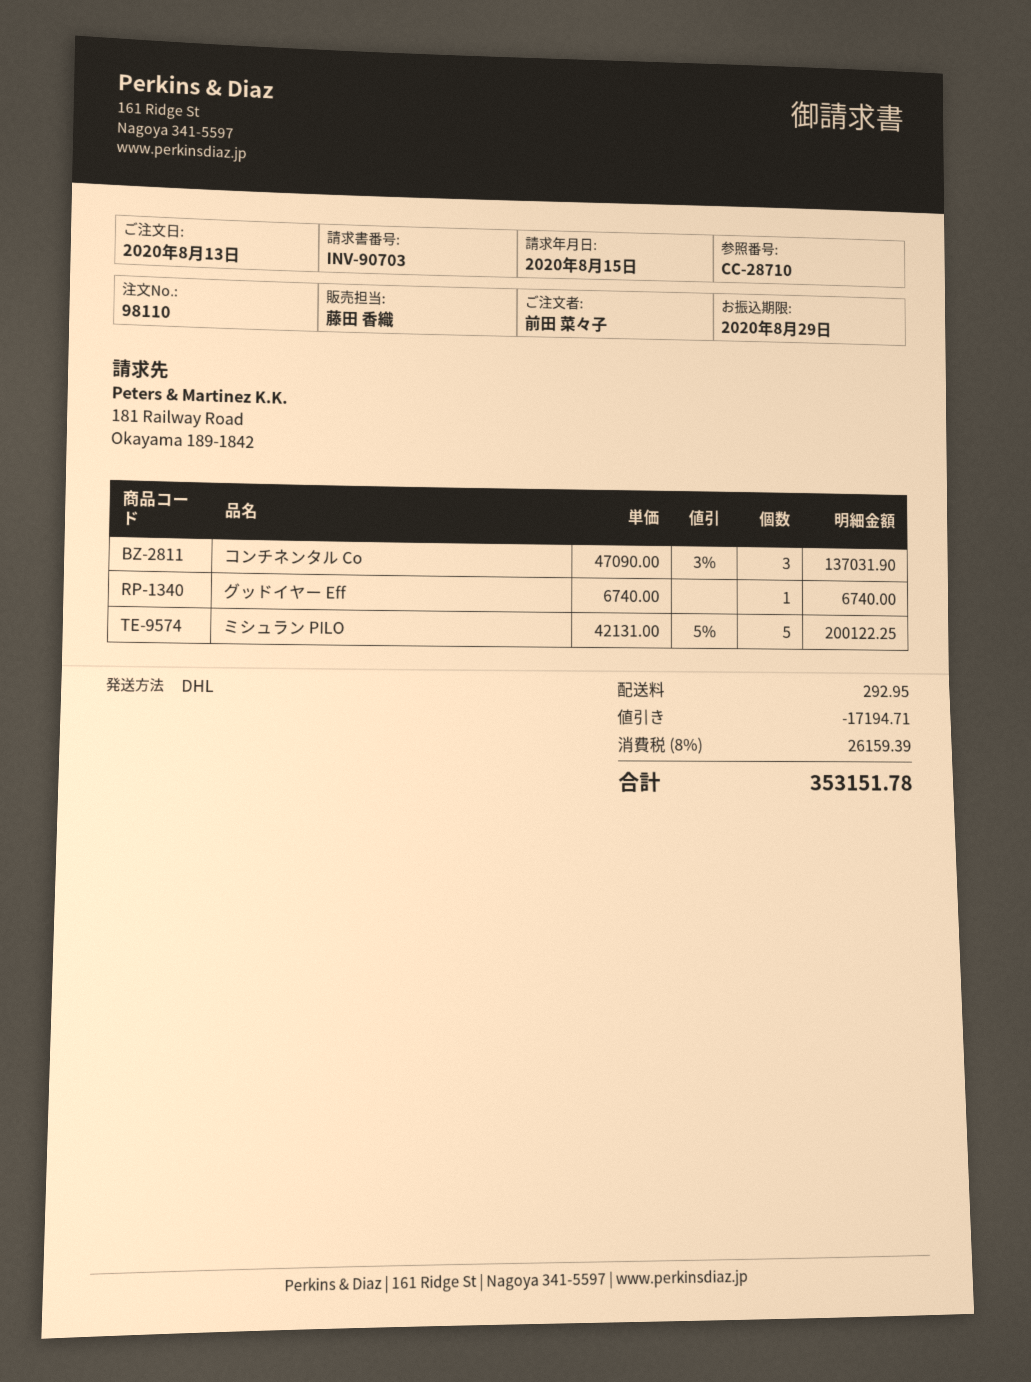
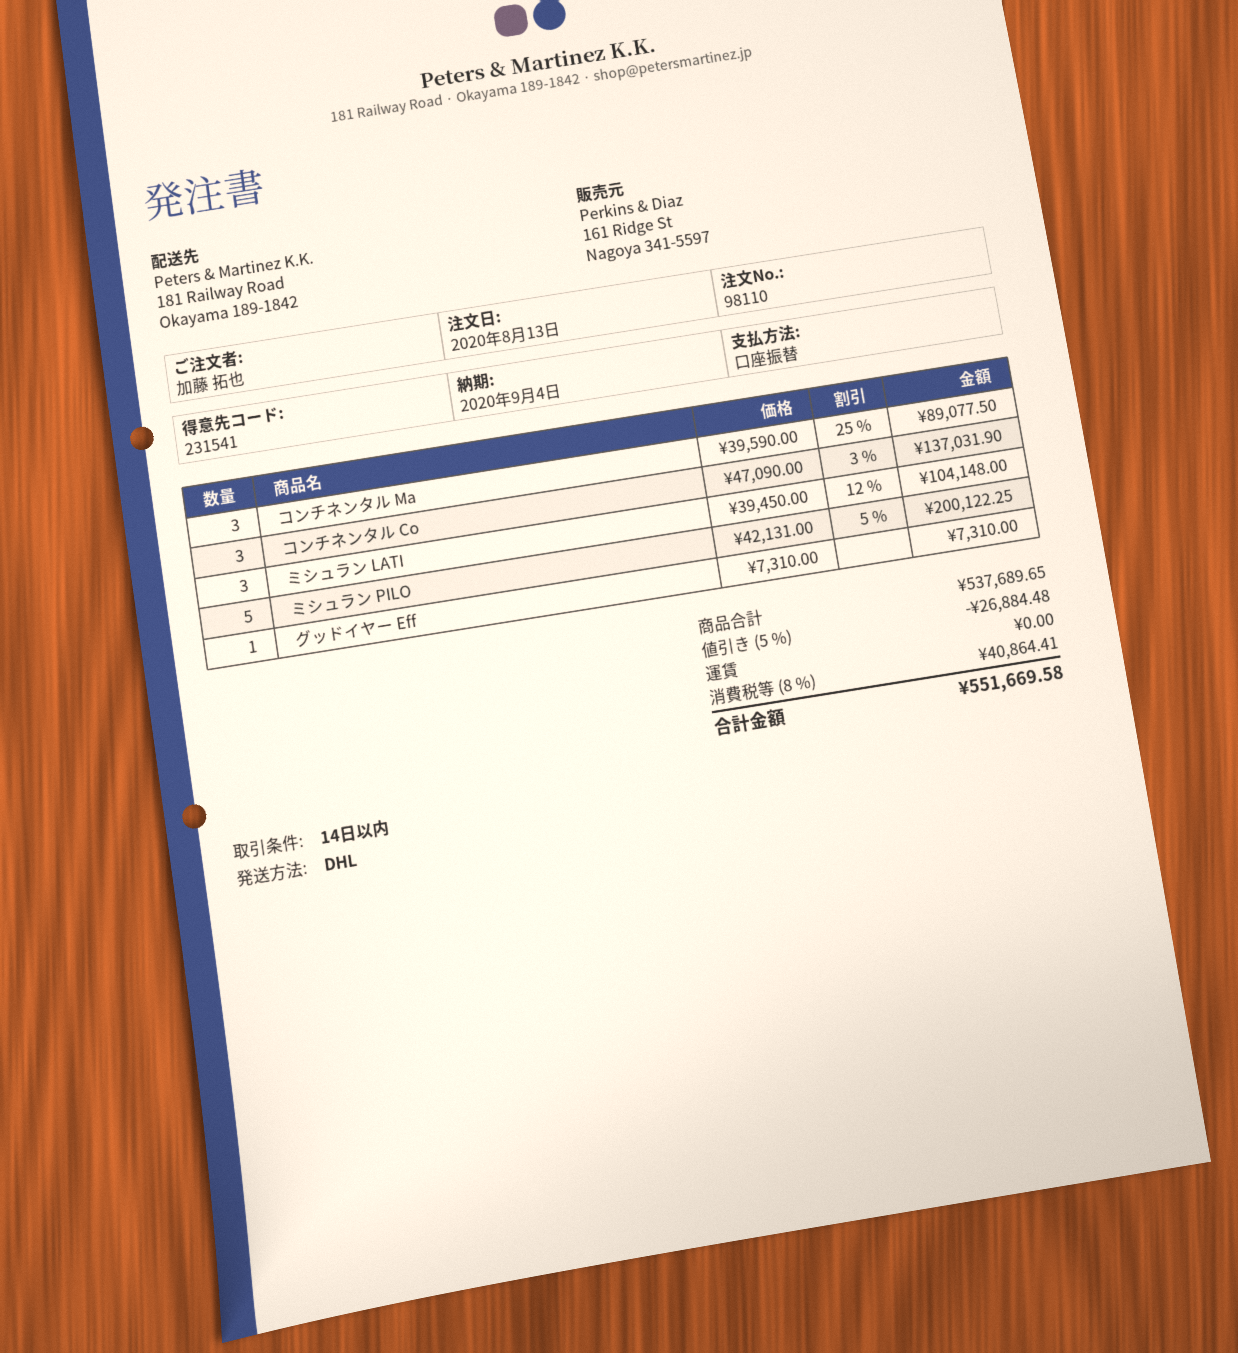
ordered by: 前田 菜々子 -> 加藤 拓也
グッドイヤー Eff: 1 x 6740.00 = 6740.00 -> 1 x 7310.00 = 7310.00
コンチネンタル Ma: none -> 3 x 39590.00 - 25% = 89077.50
ミシュラン LATI: none -> 3 x 39450.00 - 12% = 104148.00
discount: 17194.71 -> 26884.48
shipping: 292.95 -> 0.00
tax: 8% = 26159.39 -> 8% = 40864.41
total: 353151.78 -> 551669.58

